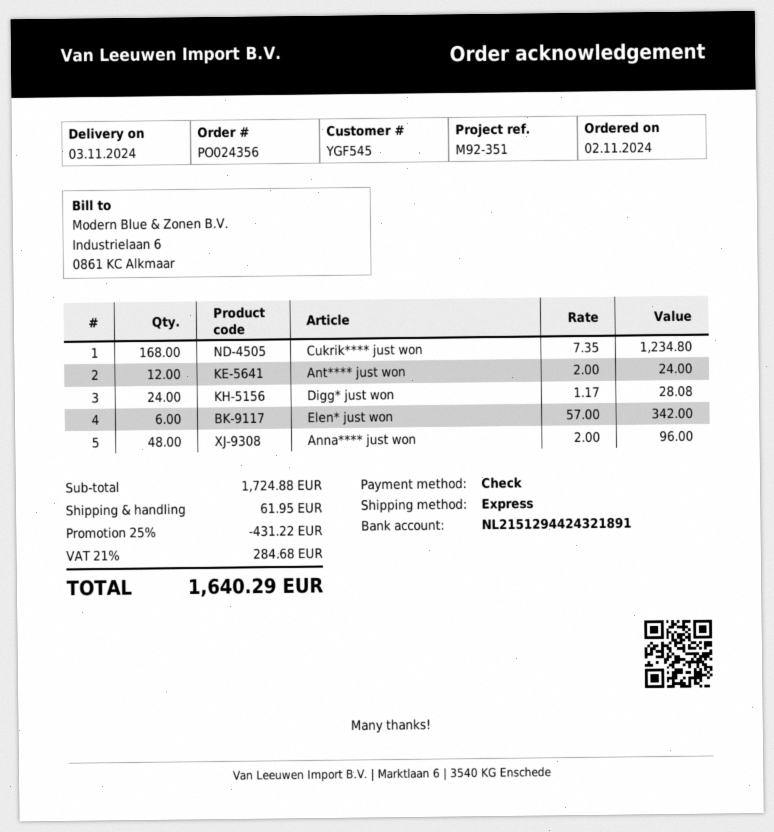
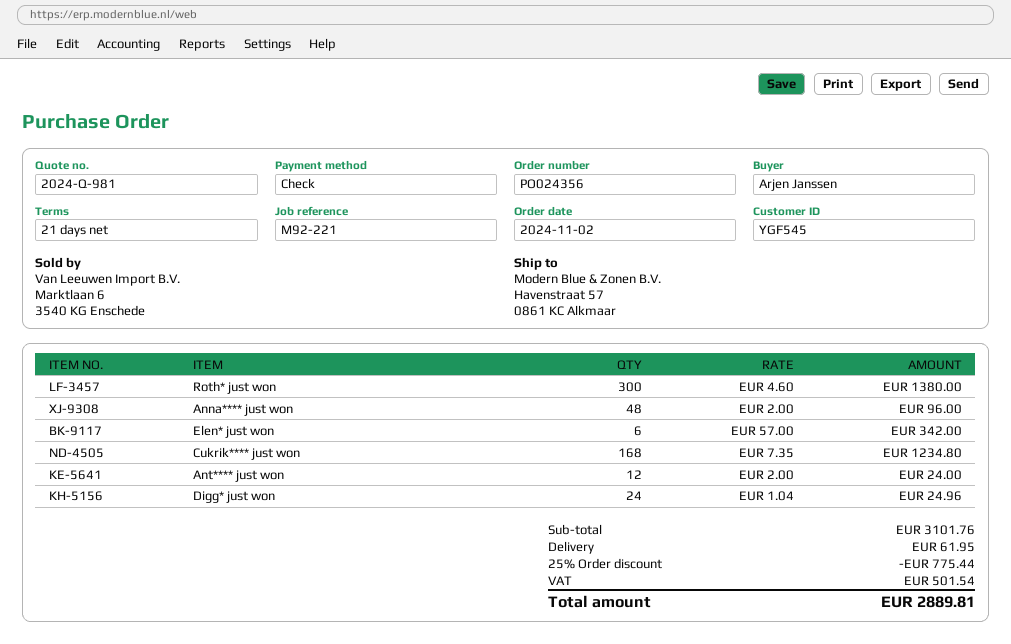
reference: M92-351 -> M92-221
Digg* just won: 24 x 1.17 = 28.08 -> 24 x 1.04 = 24.96
Roth* just won: none -> 300 x 4.60 = 1380.00
subtotal: 1724.88 -> 3101.76
discount: 25% = 431.22 -> 25% = 775.44
tax: 284.68 -> 501.54
total: 1640.29 -> 2889.81

